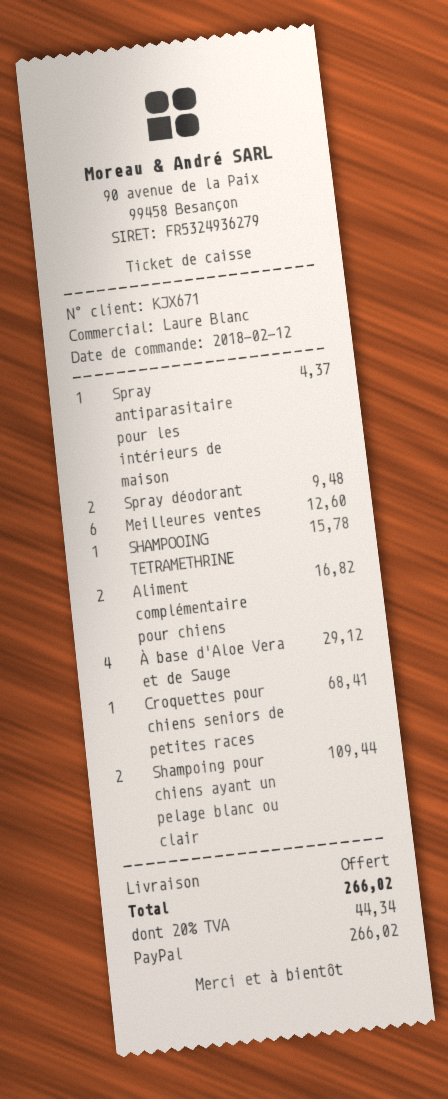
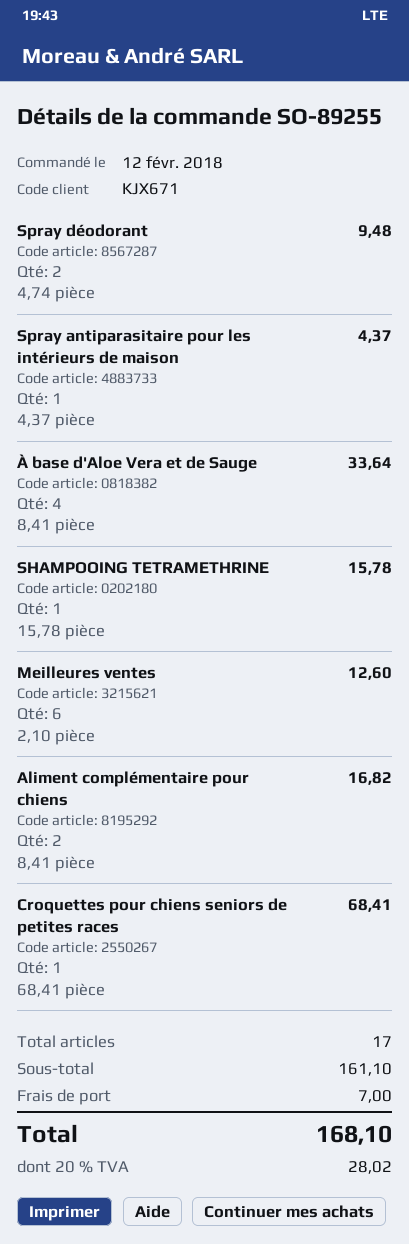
À base d'Aloe Vera et de Sauge: 4 for 29.12 -> 4 for 33.64
Shampoing pour chiens ayant un pelage blanc ou clair: 2 for 109.44 -> none
shipping: 0.00 -> 7.00
tax: 20% = 44.34 -> 20% = 28.02
total: 266.02 -> 168.10

